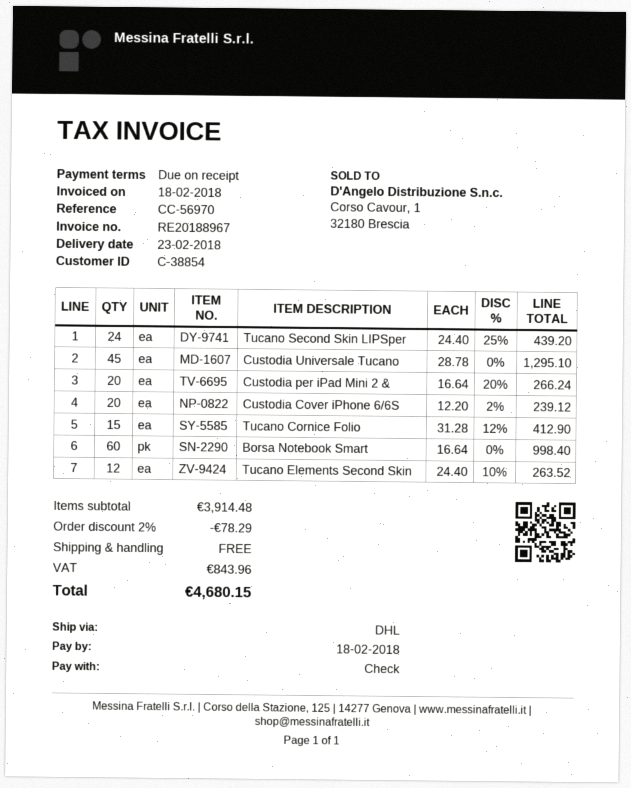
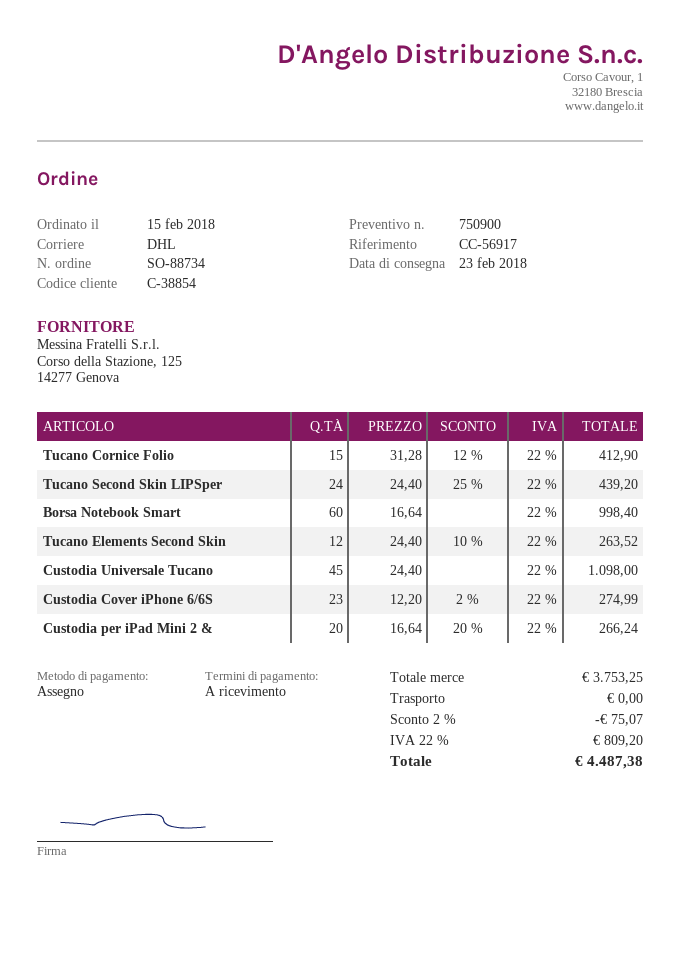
reference: CC-56970 -> CC-56917
Custodia Universale Tucano: 45 x 28.78 = 1295.10 -> 45 x 24.40 = 1098.00
Custodia Cover iPhone 6/6S: 20 x 12.20 - 2% = 239.12 -> 23 x 12.20 - 2% = 274.99
subtotal: 3914.48 -> 3753.25
discount: 2% = 78.29 -> 2% = 75.07
tax: 843.96 -> 809.20
total: 4680.15 -> 4487.38

